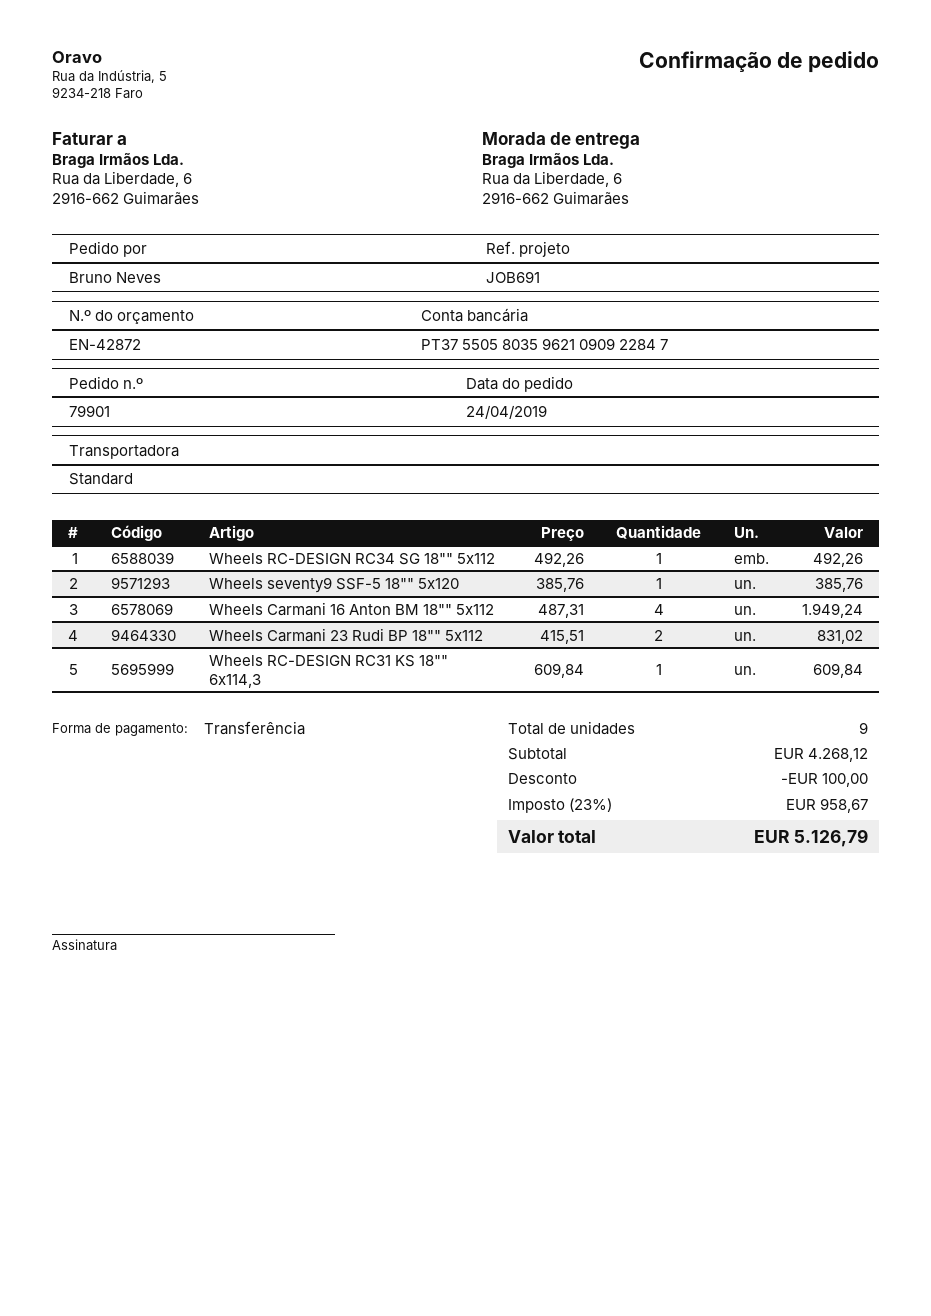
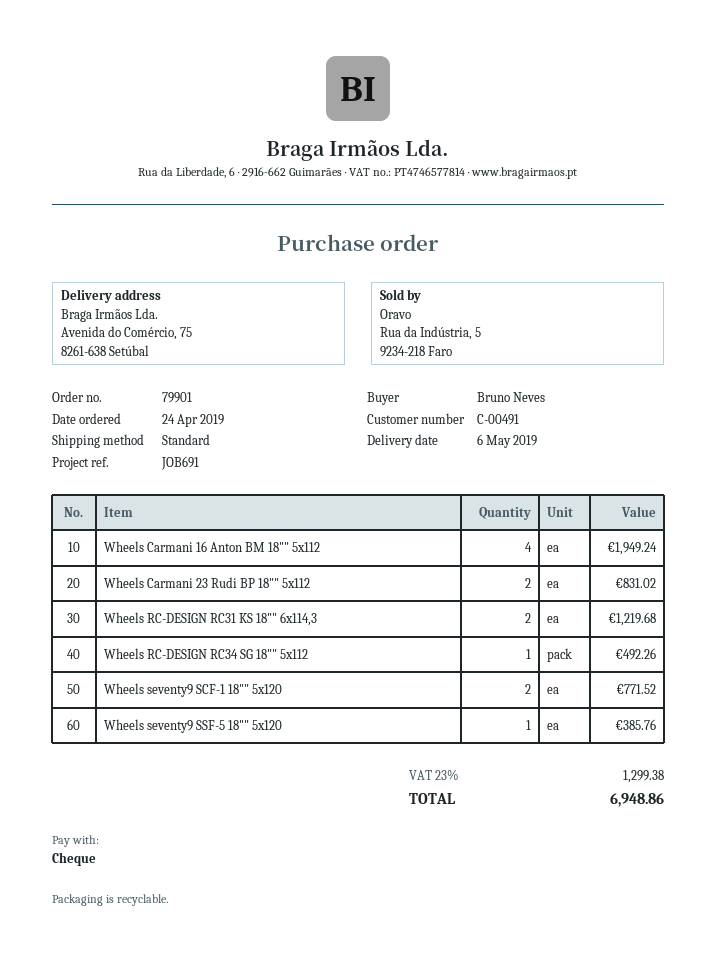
payment method: bank transfer -> cheque
ship to: Rua da Liberdade, 6, 2916-662 Guimarães -> Avenida do Comércio, 75, 8261-638 Setúbal
Wheels RC-DESIGN RC31 KS 18"" 6x114,3: 1 for 609.84 -> 2 for 1219.68
Wheels seventy9 SCF-1 18"" 5x120: none -> 2 for 771.52
discount: 100.00 -> none
tax: 23% = 958.67 -> 23% = 1299.38
total: 5126.79 -> 6948.86

